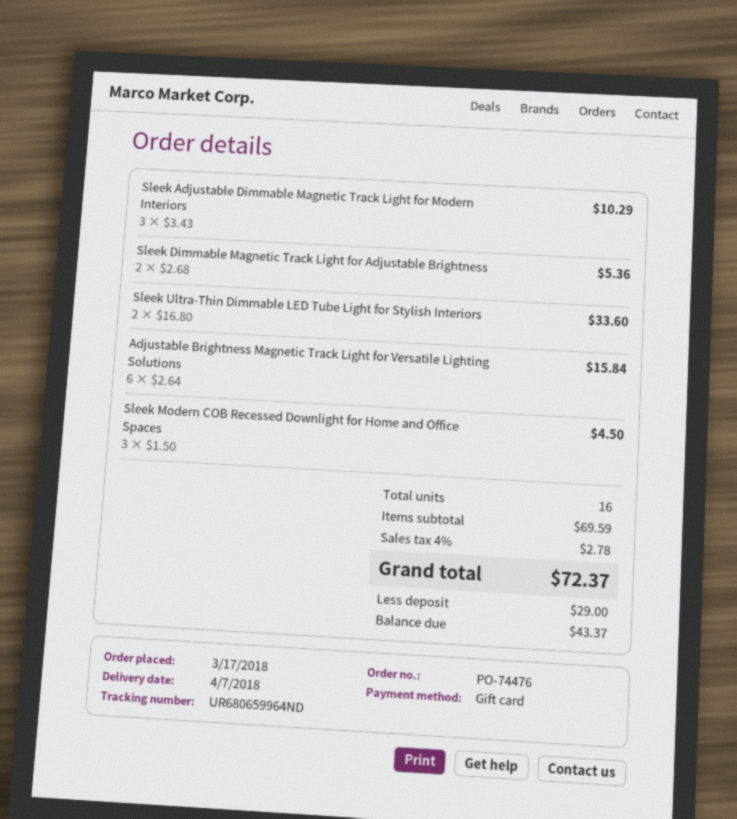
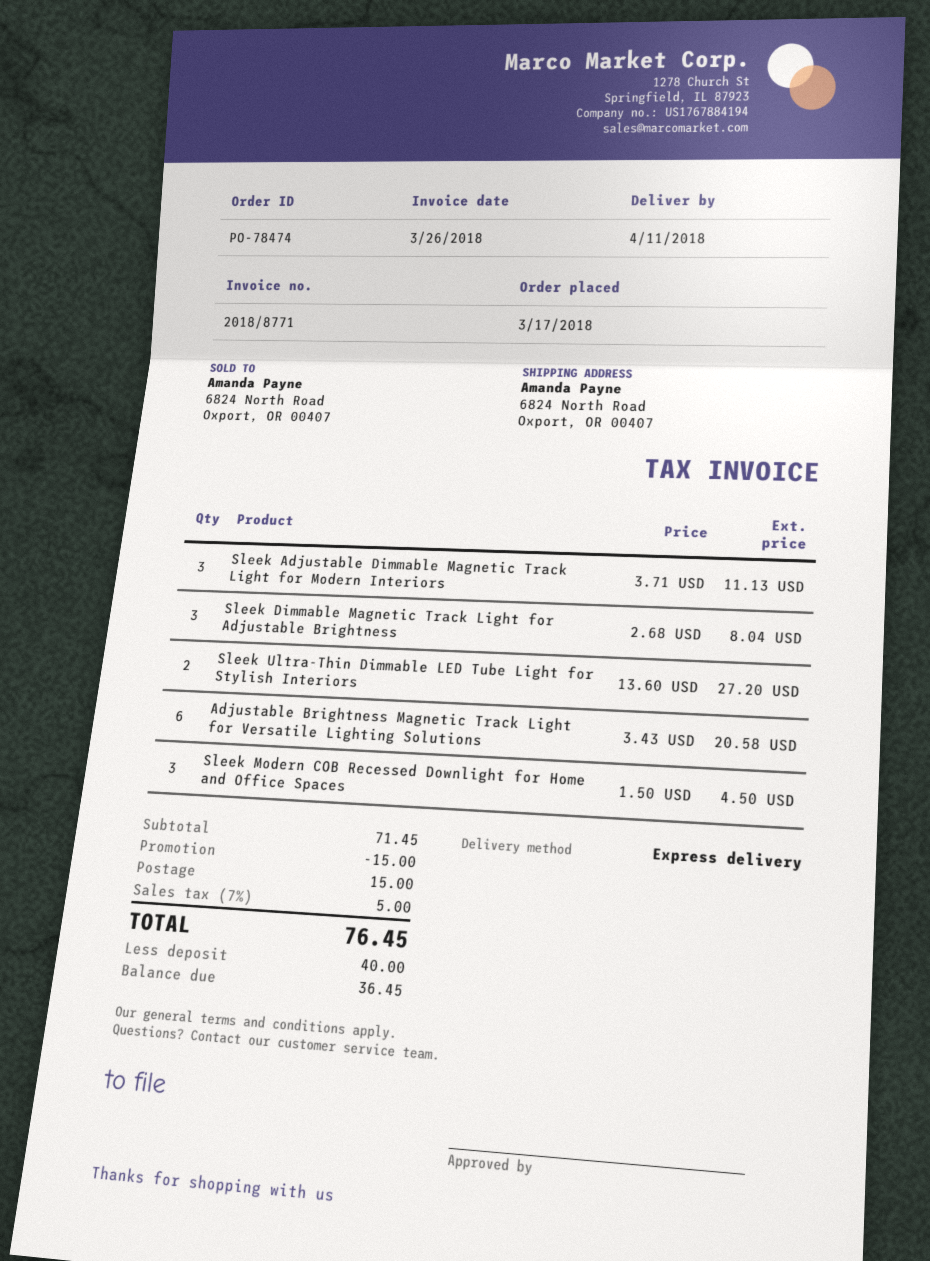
order number: PO-74476 -> PO-78474
delivery date: 2018-04-07 -> 2018-04-11
Sleek Adjustable Dimmable Magnetic Track Light for Modern Interiors: 3 x 3.43 = 10.29 -> 3 x 3.71 = 11.13
Sleek Dimmable Magnetic Track Light for Adjustable Brightness: 2 x 2.68 = 5.36 -> 3 x 2.68 = 8.04
Sleek Ultra-Thin Dimmable LED Tube Light for Stylish Interiors: 2 x 16.80 = 33.60 -> 2 x 13.60 = 27.20
Adjustable Brightness Magnetic Track Light for Versatile Lighting Solutions: 6 x 2.64 = 15.84 -> 6 x 3.43 = 20.58
subtotal: 69.59 -> 71.45
discount: none -> 15.00
shipping: none -> 15.00
tax: 4% = 2.78 -> 7% = 5.00
total: 72.37 -> 76.45
deposit: 29.00 -> 40.00
balance: 43.37 -> 36.45

